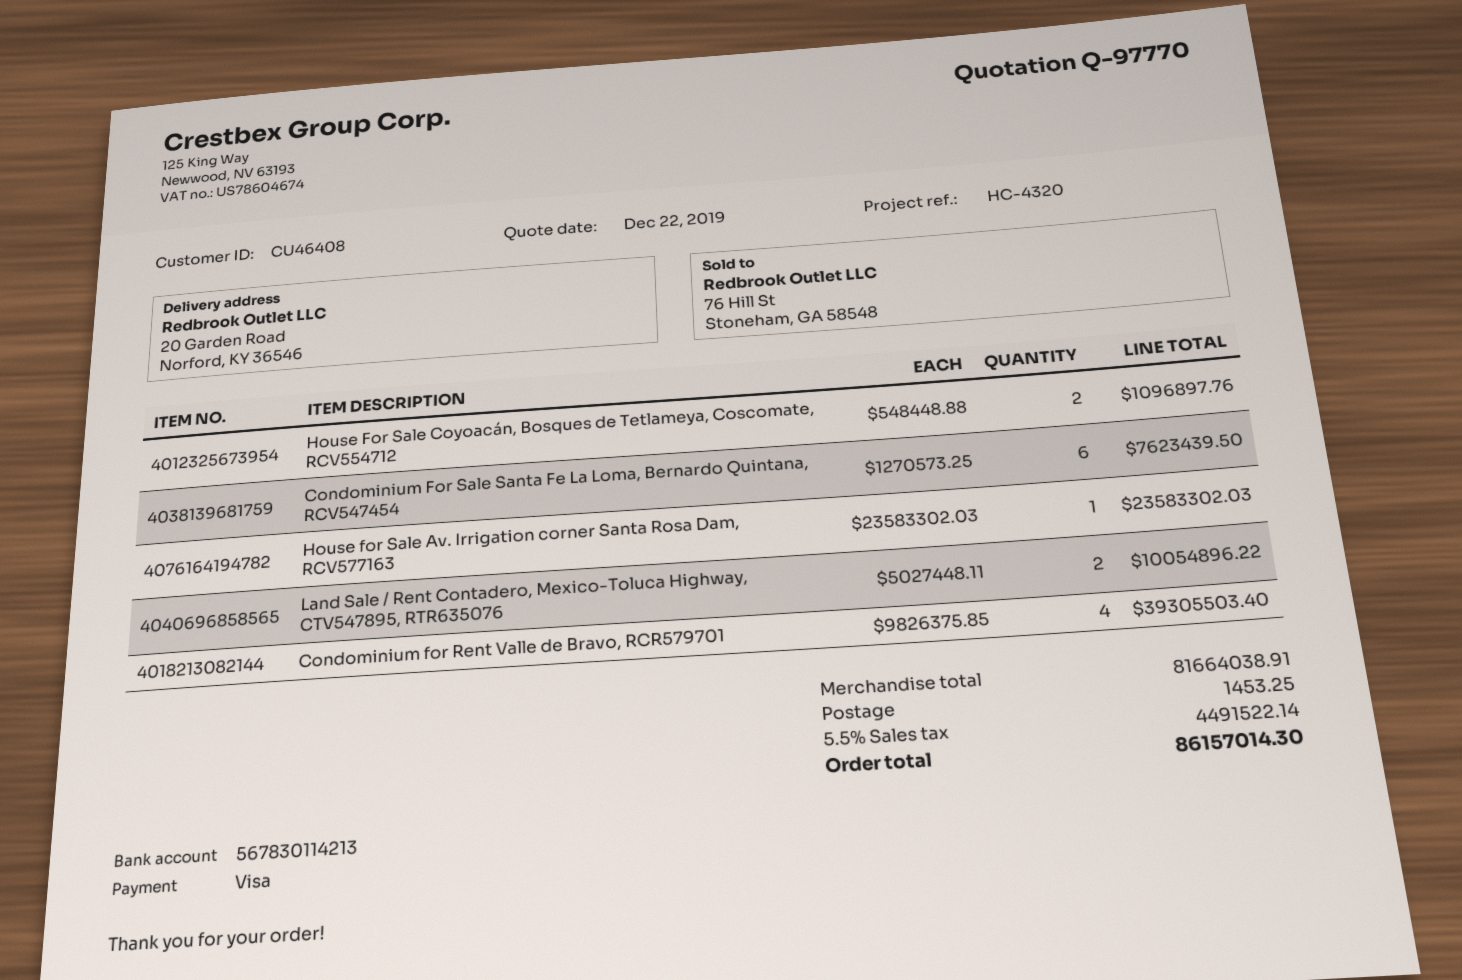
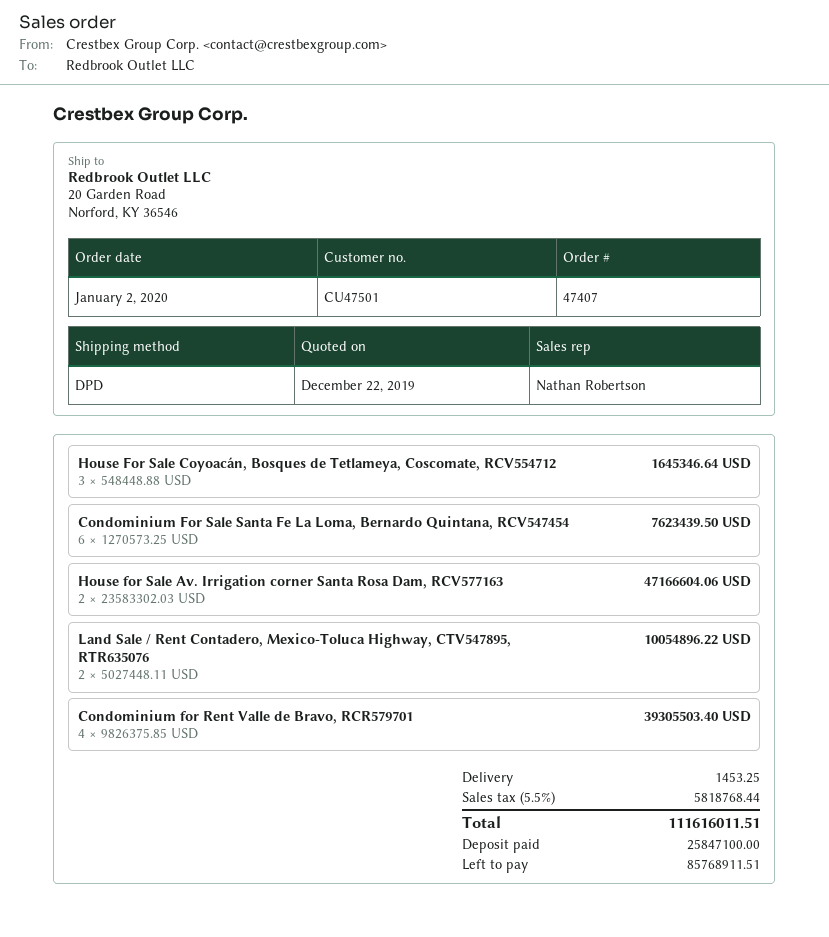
customer number: CU46408 -> CU47501
House For Sale Coyoacán, Bosques de Tetlameya, Coscomate, RCV554712: 2 x 548448.88 = 1096897.76 -> 3 x 548448.88 = 1645346.64
House for Sale Av. Irrigation corner Santa Rosa Dam, RCV577163: 1 x 23583302.03 = 23583302.03 -> 2 x 23583302.03 = 47166604.06
tax: 5.5% = 4491522.14 -> 5.5% = 5818768.44
total: 86157014.30 -> 111616011.51

